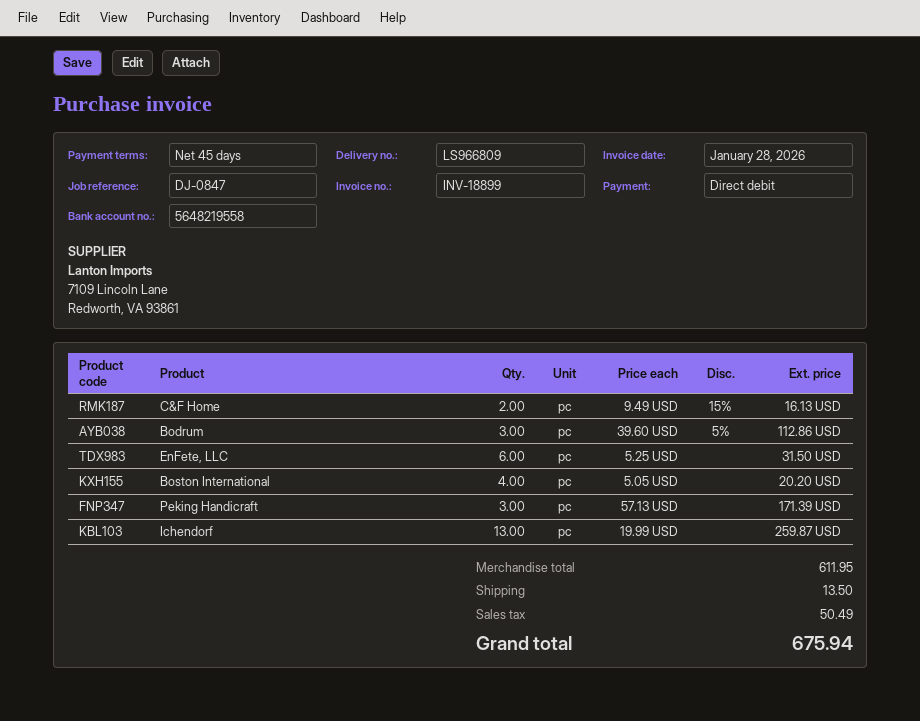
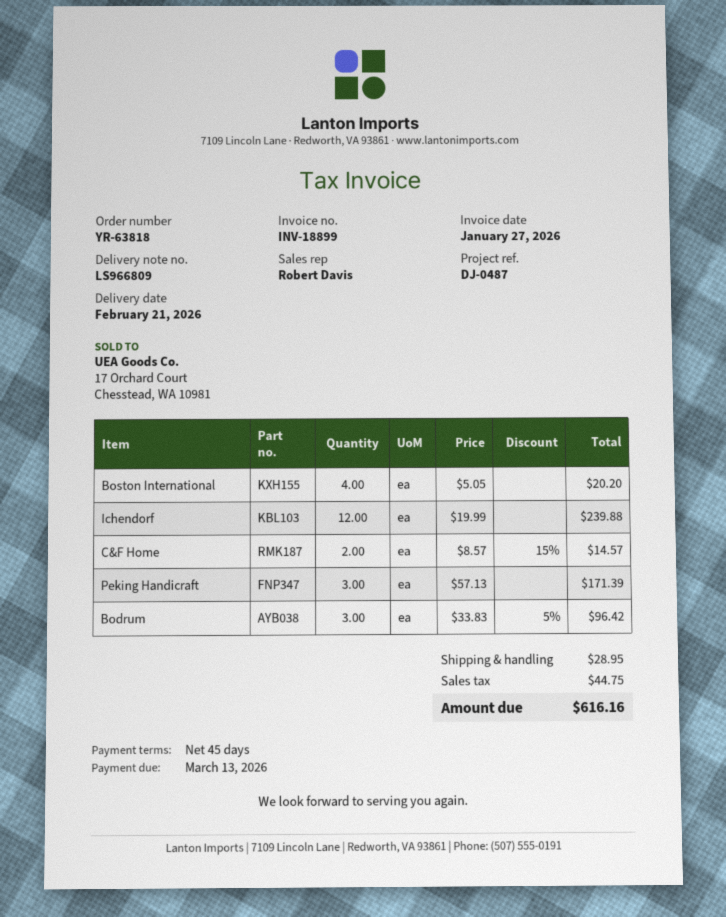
invoice date: 2026-01-28 -> 2026-01-27
reference: DJ-0847 -> DJ-0487
C&F Home: 2 x 9.49 - 15% = 16.13 -> 2 x 8.57 - 15% = 14.57
Bodrum: 3 x 39.60 - 5% = 112.86 -> 3 x 33.83 - 5% = 96.42
EnFete, LLC: 6 x 5.25 = 31.50 -> none
Ichendorf: 13 x 19.99 = 259.87 -> 12 x 19.99 = 239.88
shipping: 13.50 -> 28.95
tax: 50.49 -> 44.75
total: 675.94 -> 616.16

